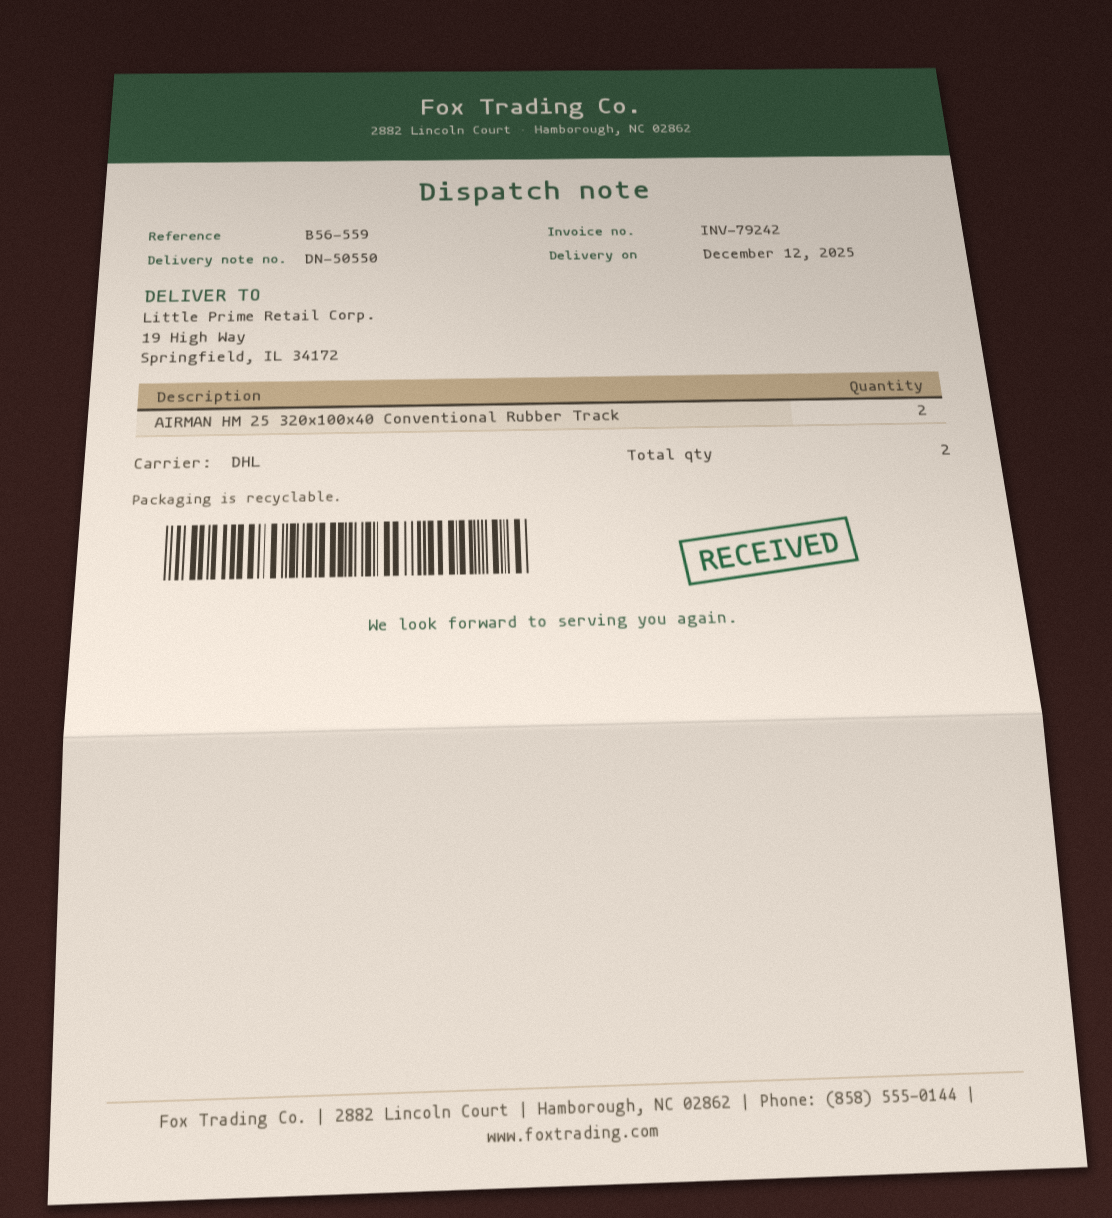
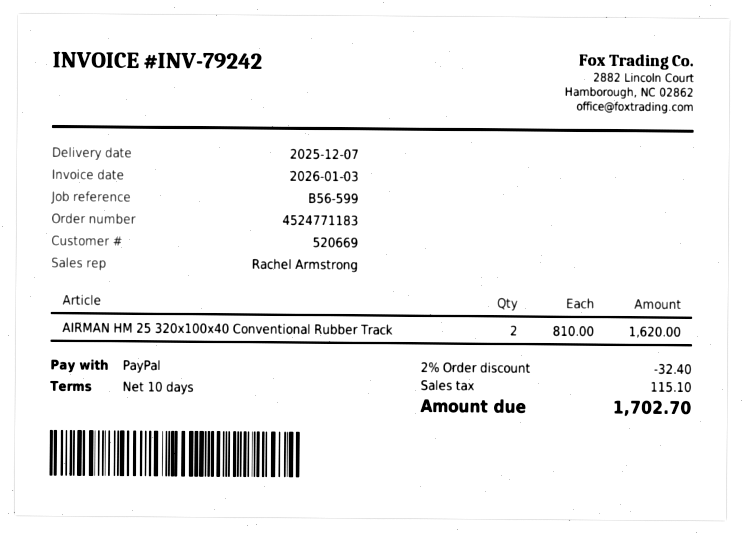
delivery date: 2025-12-12 -> 2025-12-07
reference: B56-559 -> B56-599

